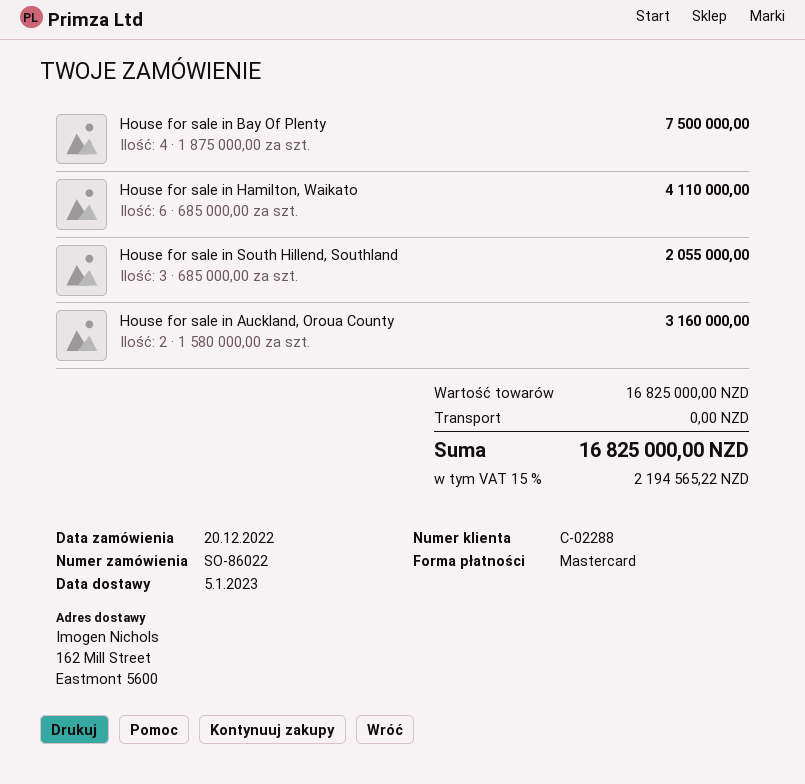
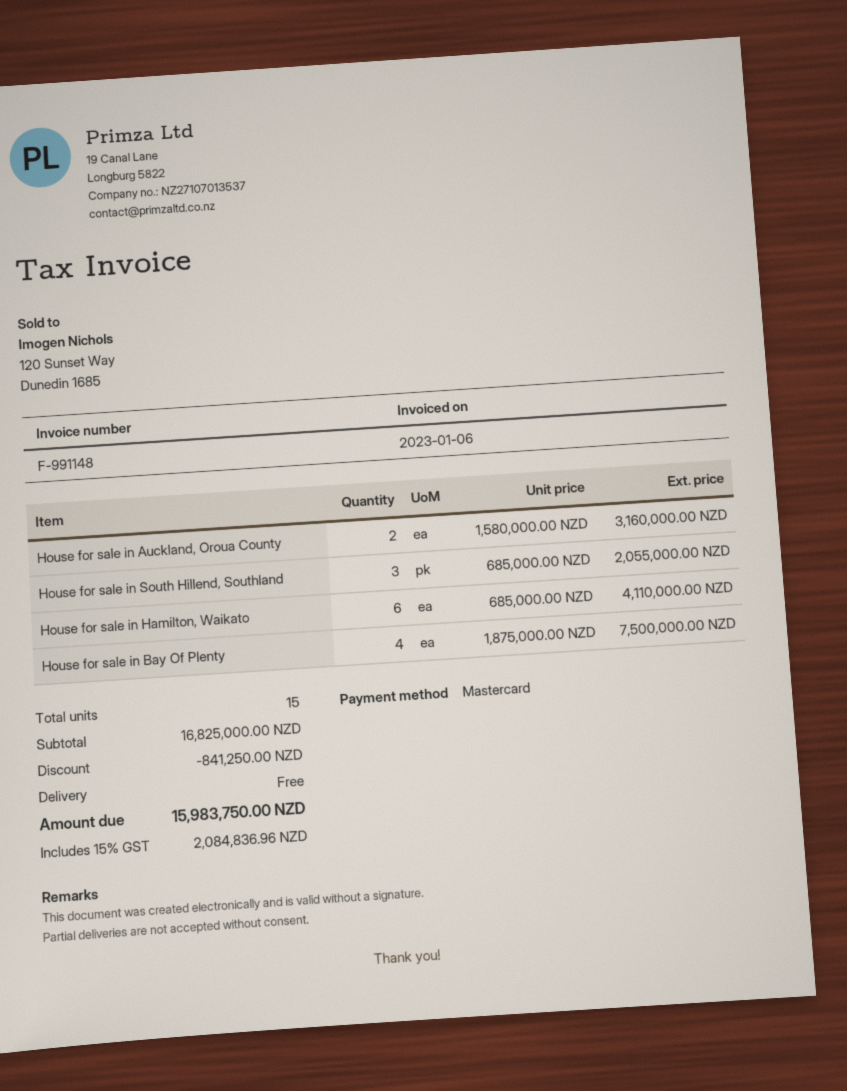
discount: none -> 841250.00
tax: 15% = 2194565.22 -> 15% = 2084836.96
total: 16825000.00 -> 15983750.00

